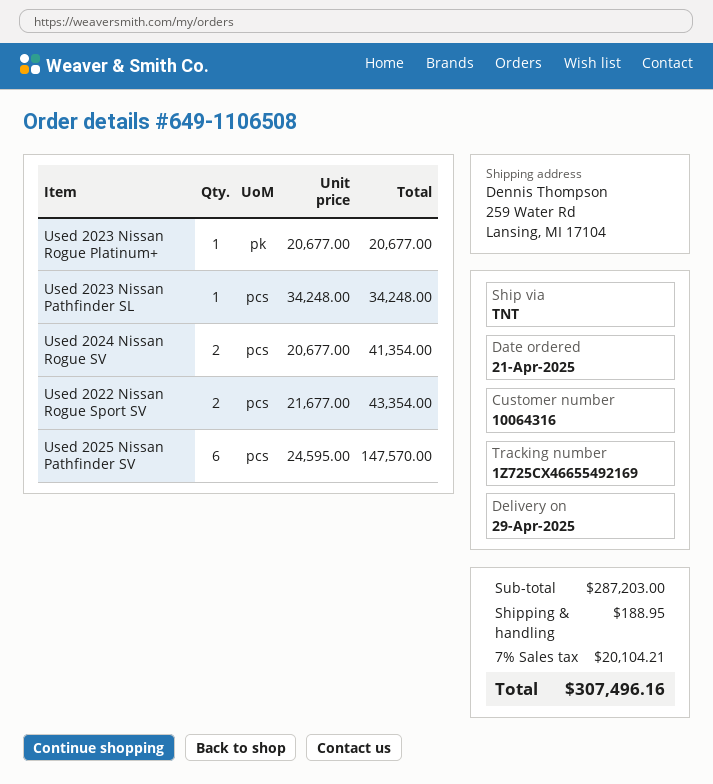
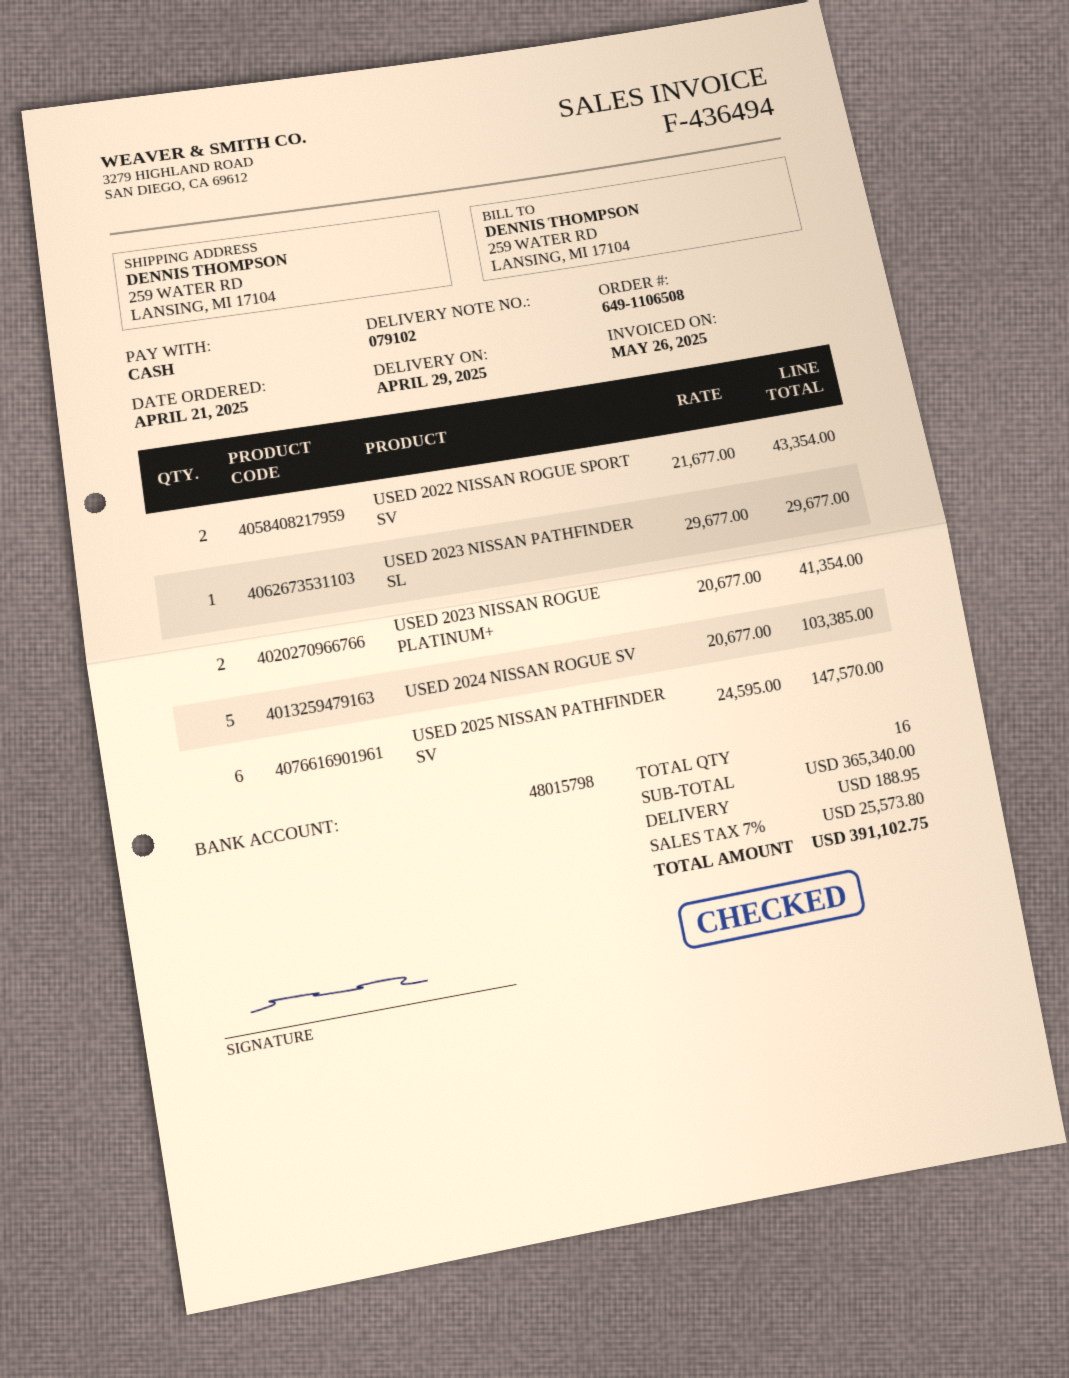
Used 2023 Nissan Rogue Platinum+: 1 x 20677.00 = 20677.00 -> 2 x 20677.00 = 41354.00
Used 2023 Nissan Pathfinder SL: 1 x 34248.00 = 34248.00 -> 1 x 29677.00 = 29677.00
Used 2024 Nissan Rogue SV: 2 x 20677.00 = 41354.00 -> 5 x 20677.00 = 103385.00
subtotal: 287203.00 -> 365340.00
tax: 7% = 20104.21 -> 7% = 25573.80
total: 307496.16 -> 391102.75

